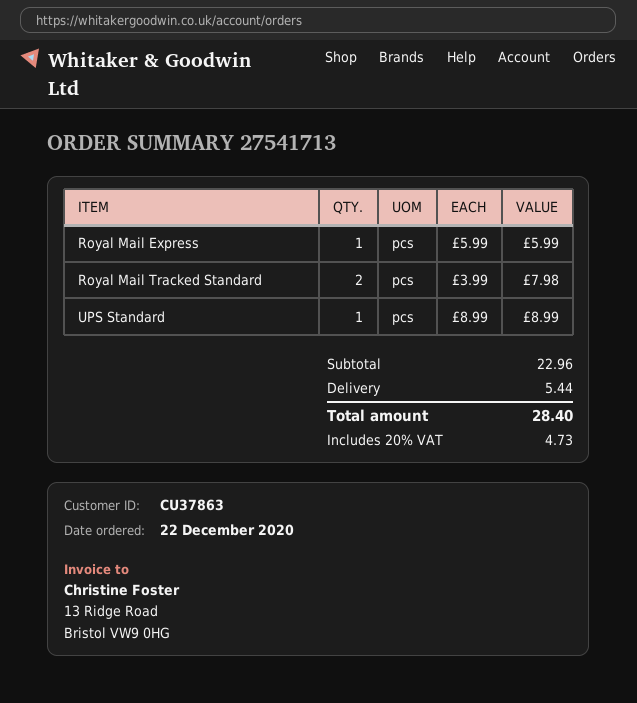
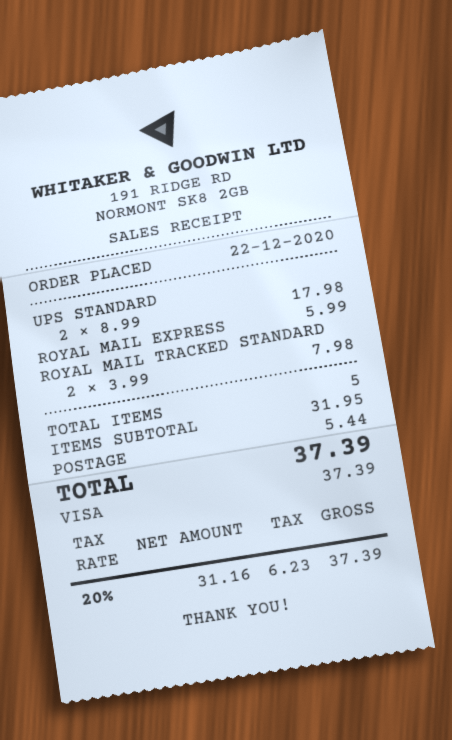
UPS Standard: 1 x 8.99 = 8.99 -> 2 x 8.99 = 17.98
subtotal: 22.96 -> 31.95
tax: 20% = 4.73 -> 20% = 6.23
total: 28.40 -> 37.39

